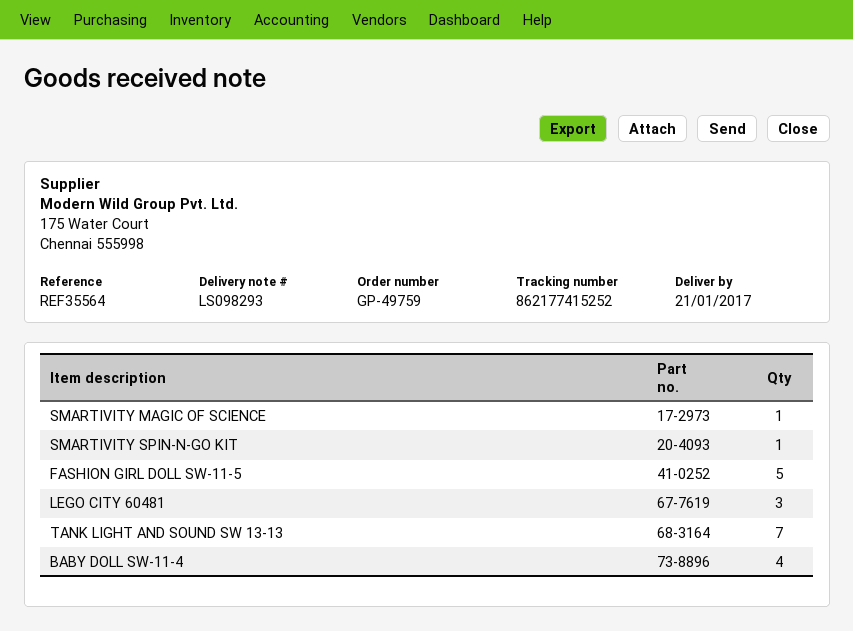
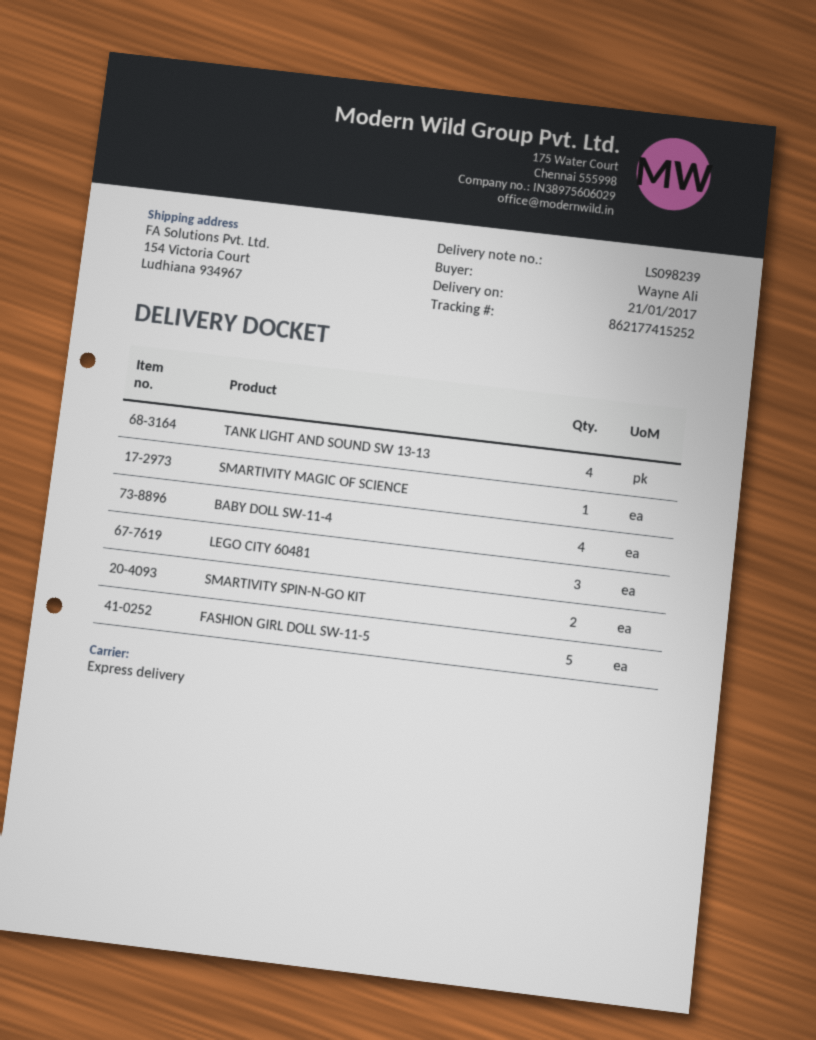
delivery note number: LS098293 -> LS098239
SMARTIVITY SPIN-N-GO KIT: 1 -> 2
TANK LIGHT AND SOUND SW 13-13: 7 -> 4

